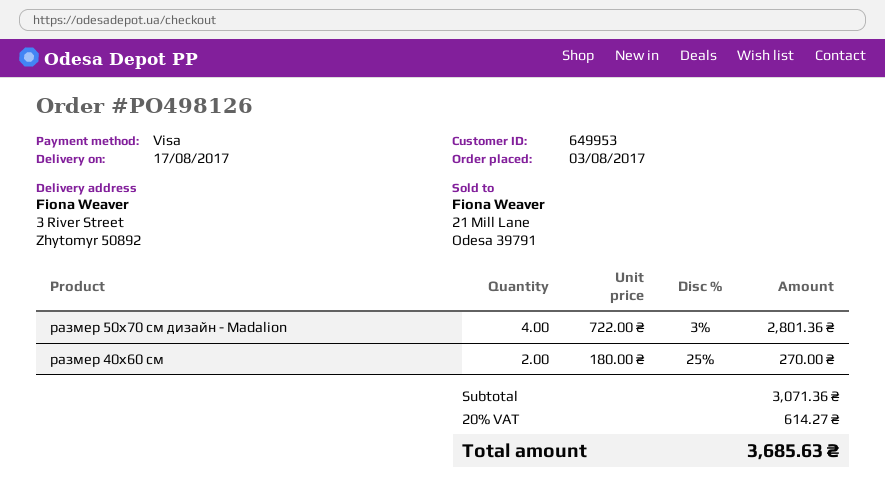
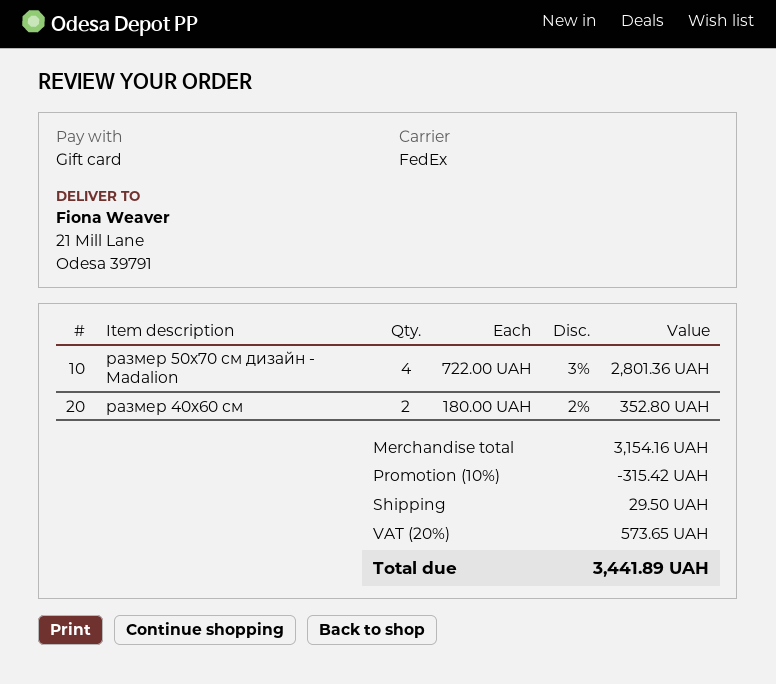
payment method: Visa -> gift card
ship to: 3 River Street, Zhytomyr 50892 -> 21 Mill Lane, Odesa 39791
размер 40х60 см: 2 x 180.00 - 25% = 270.00 -> 2 x 180.00 - 2% = 352.80
subtotal: 3071.36 -> 3154.16
discount: none -> 10% = 315.42
shipping: none -> 29.50
tax: 20% = 614.27 -> 20% = 573.65
total: 3685.63 -> 3441.89

